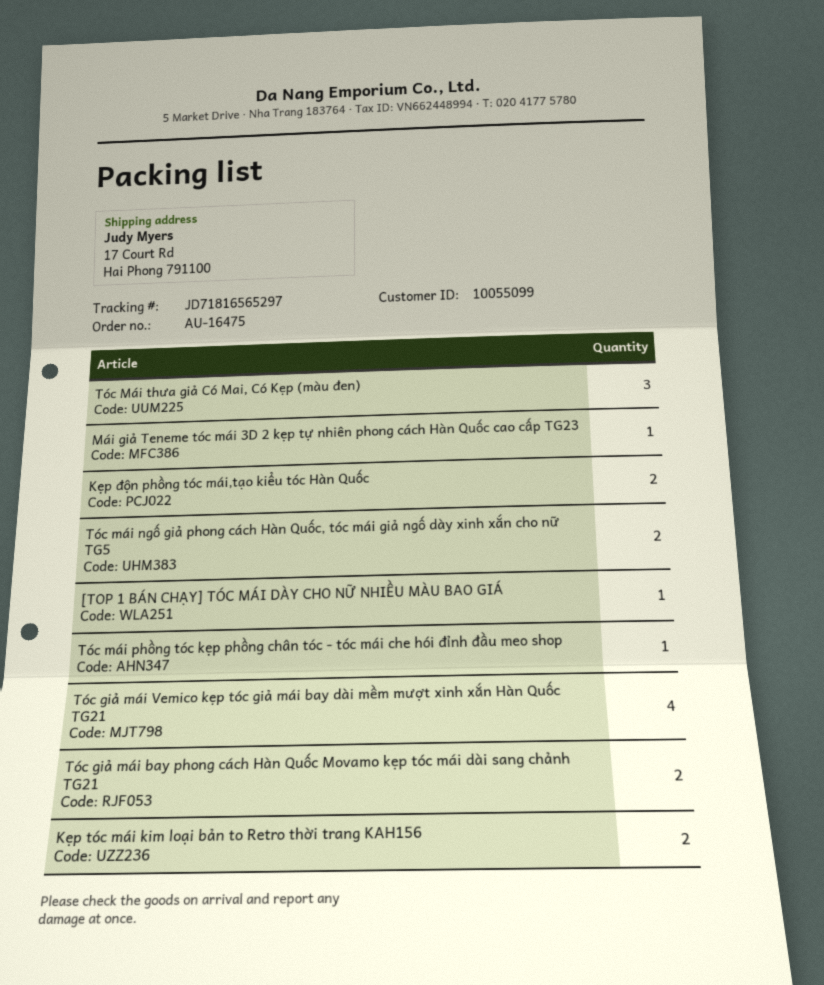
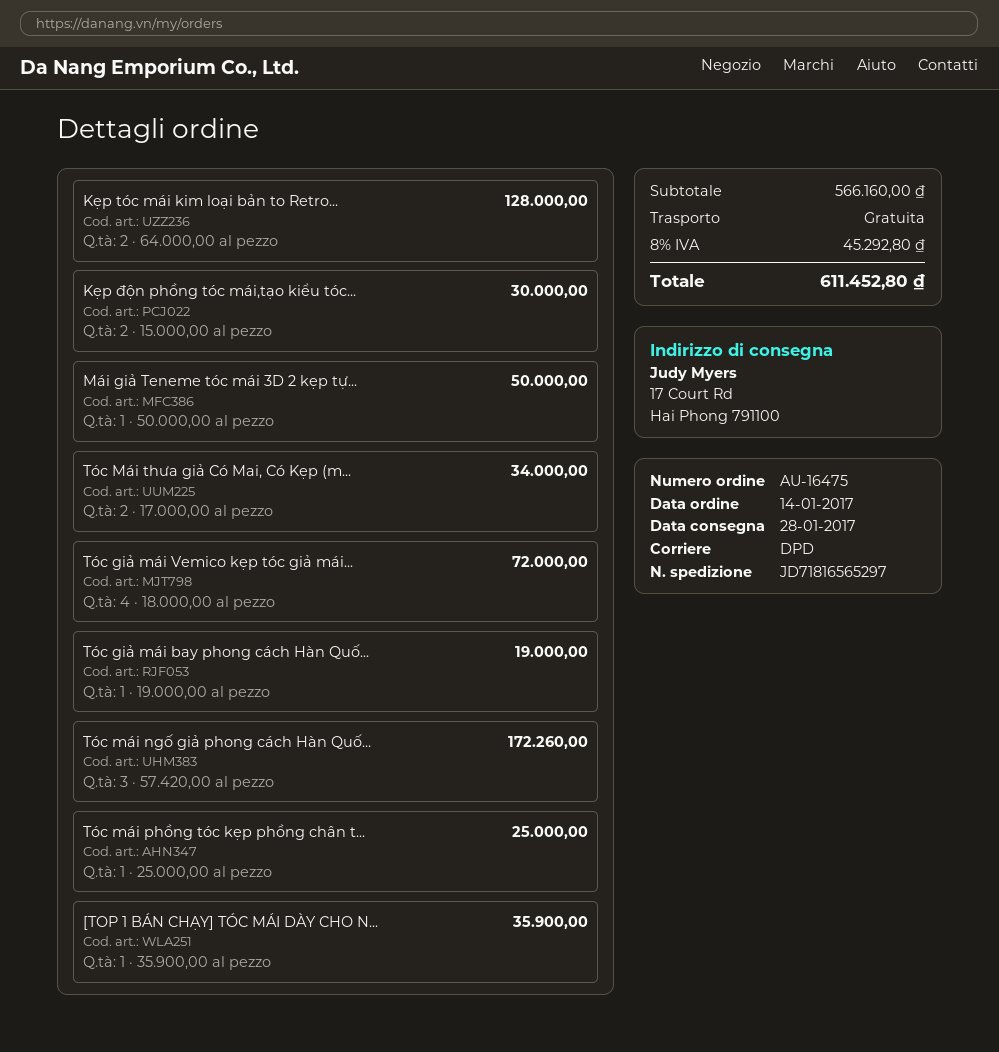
Tóc Mái thưa giả Có Mai, Có Kẹp (màu đen): 3 -> 2
Tóc mái ngố giả phong cách Hàn Quốc, tóc mái giả ngố dày xinh xắn cho nữ TG5: 2 -> 3
Tóc giả mái bay phong cách Hàn Quốc Movamo kẹp tóc mái dài sang chảnh TG21: 2 -> 1

